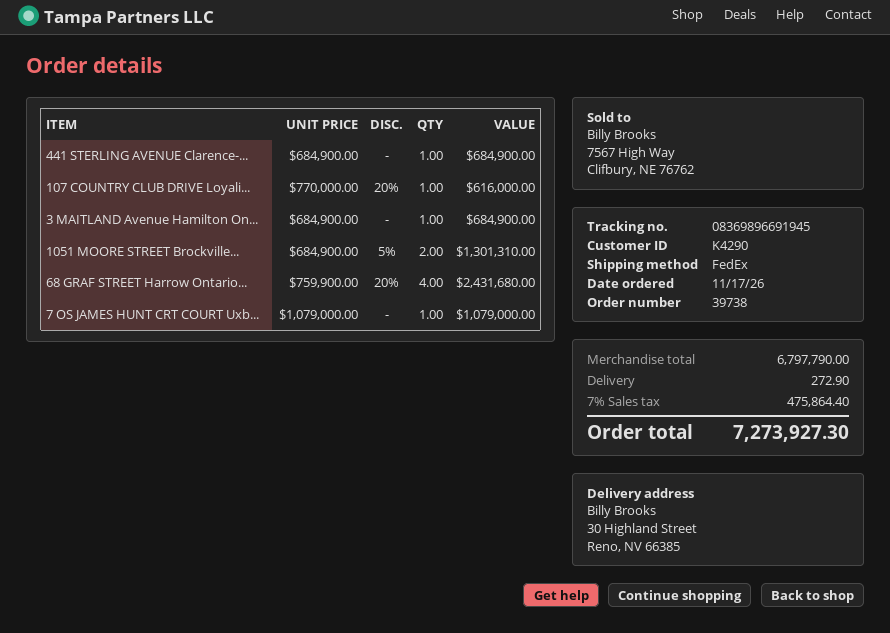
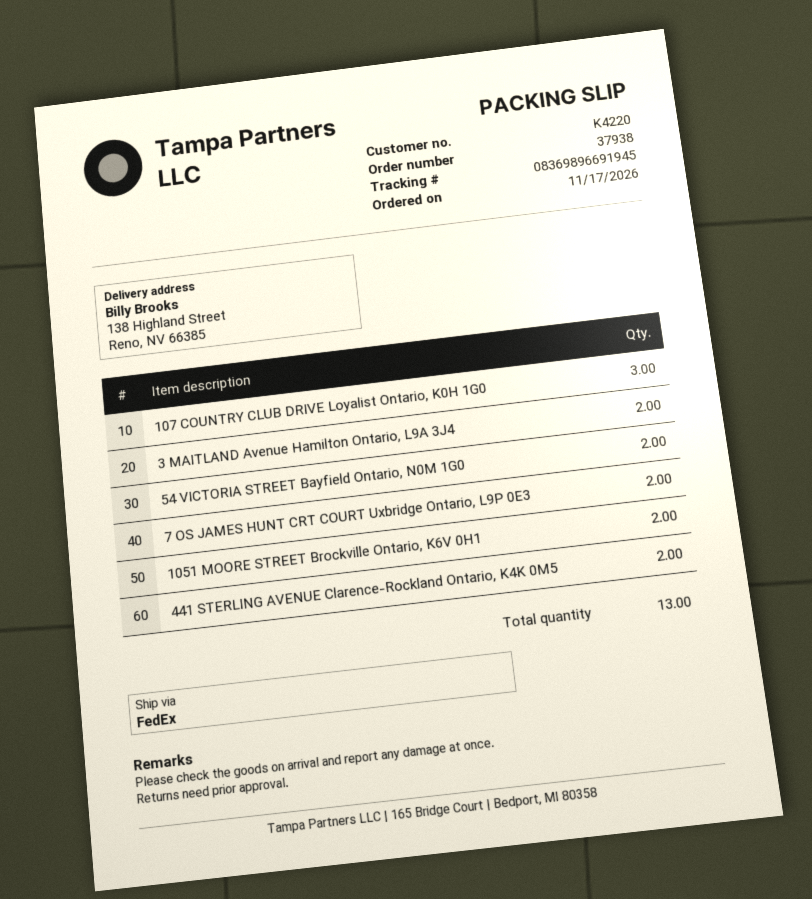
order number: 39738 -> 37938
customer number: K4290 -> K4220
ship to: 30 Highland Street, Reno, NV 66385 -> 138 Highland Street, Reno, NV 66385
441 STERLING AVENUE Clarence-...: 1 -> 2
107 COUNTRY CLUB DRIVE Loyali...: 1 -> 3
3 MAITLAND Avenue Hamilton On...: 1 -> 2
68 GRAF STREET Harrow Ontario...: 4 -> none
7 OS JAMES HUNT CRT COURT Uxb...: 1 -> 2
54 VICTORIA STREET Bayfield Ontario, N0M 1G0: none -> 2

